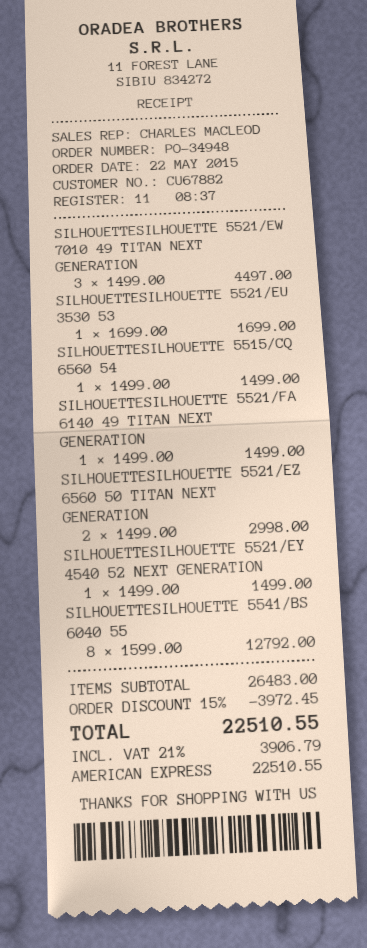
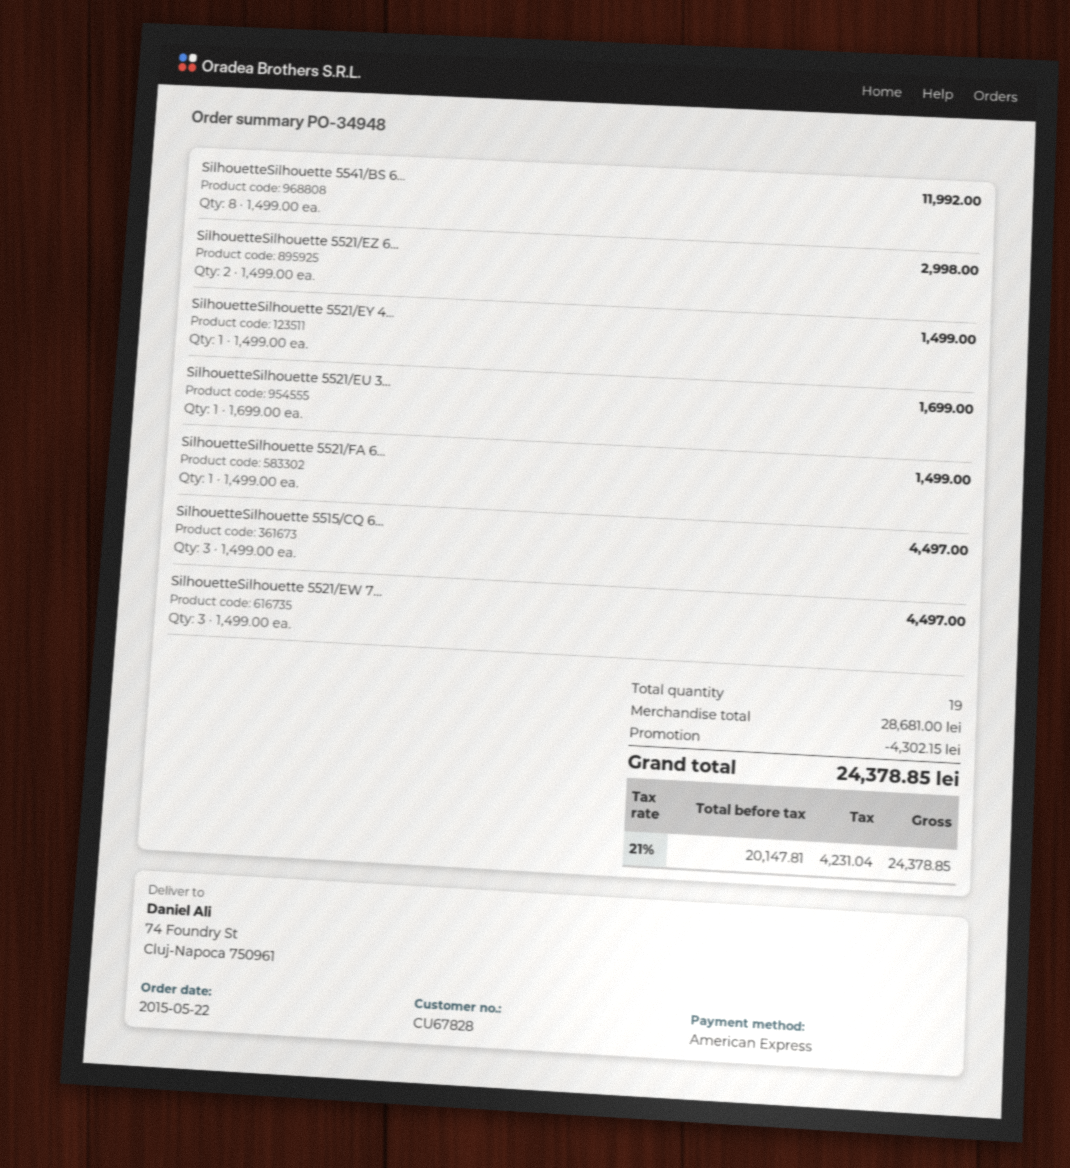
customer number: CU67882 -> CU67828
SILHOUETTESILHOUETTE 5515/CQ 6560 54: 1 x 1499.00 = 1499.00 -> 3 x 1499.00 = 4497.00
SILHOUETTESILHOUETTE 5541/BS 6040 55: 8 x 1599.00 = 12792.00 -> 8 x 1499.00 = 11992.00
subtotal: 26483.00 -> 28681.00
discount: 3972.45 -> 4302.15
tax: 21% = 3906.79 -> 21% = 4231.04
total: 22510.55 -> 24378.85

